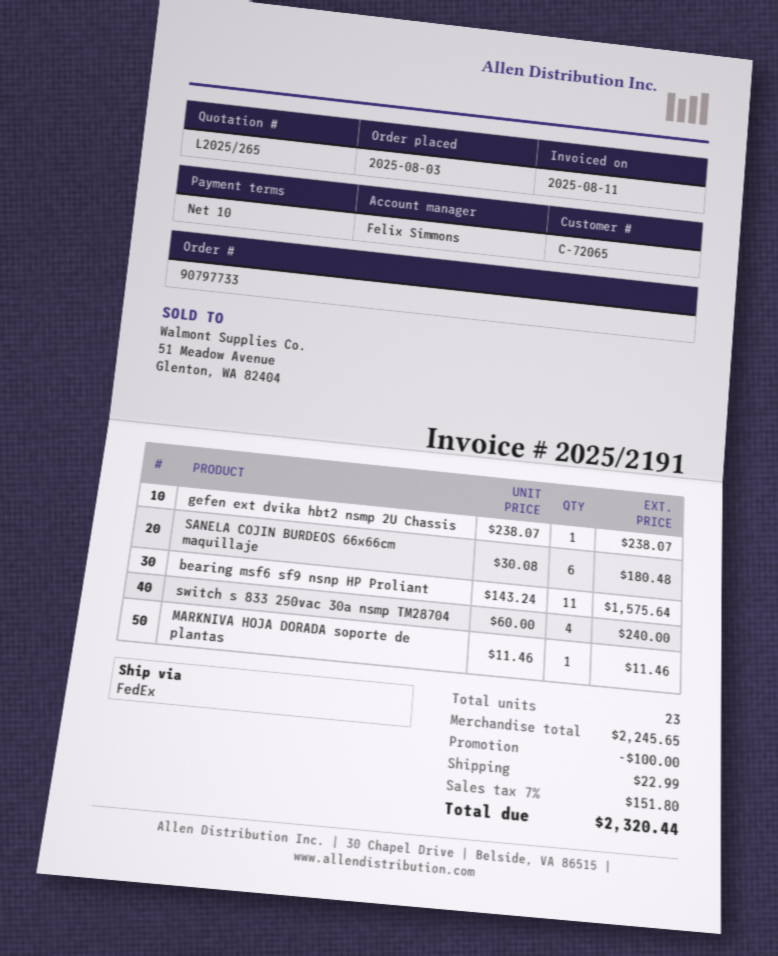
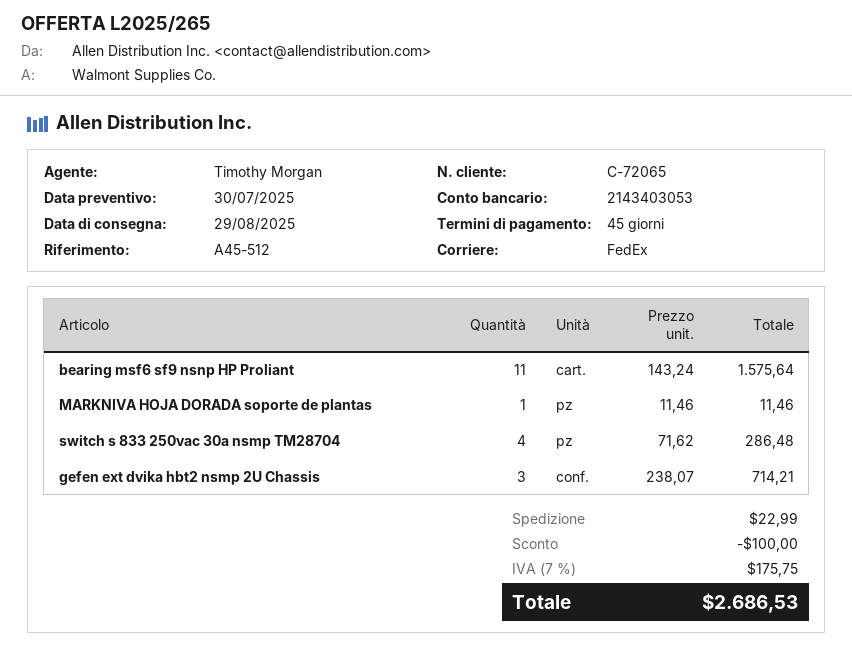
payment terms: 10 days -> 45 days
sales rep: Felix Simmons -> Timothy Morgan
gefen ext dvika hbt2 nsmp 2U Chassis: 1 x 238.07 = 238.07 -> 3 x 238.07 = 714.21
SANELA COJIN BURDEOS 66x66cm maquillaje: 6 x 30.08 = 180.48 -> none
switch s 833 250vac 30a nsmp TM28704: 4 x 60.00 = 240.00 -> 4 x 71.62 = 286.48
tax: 7% = 151.80 -> 7% = 175.75
total: 2320.44 -> 2686.53

